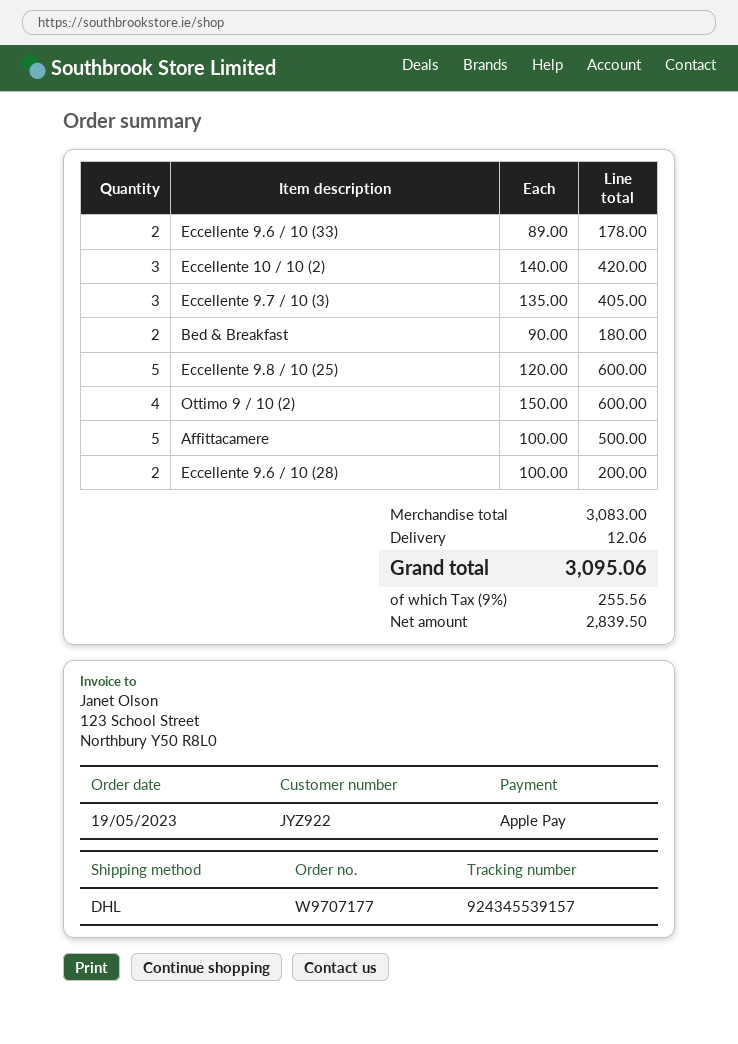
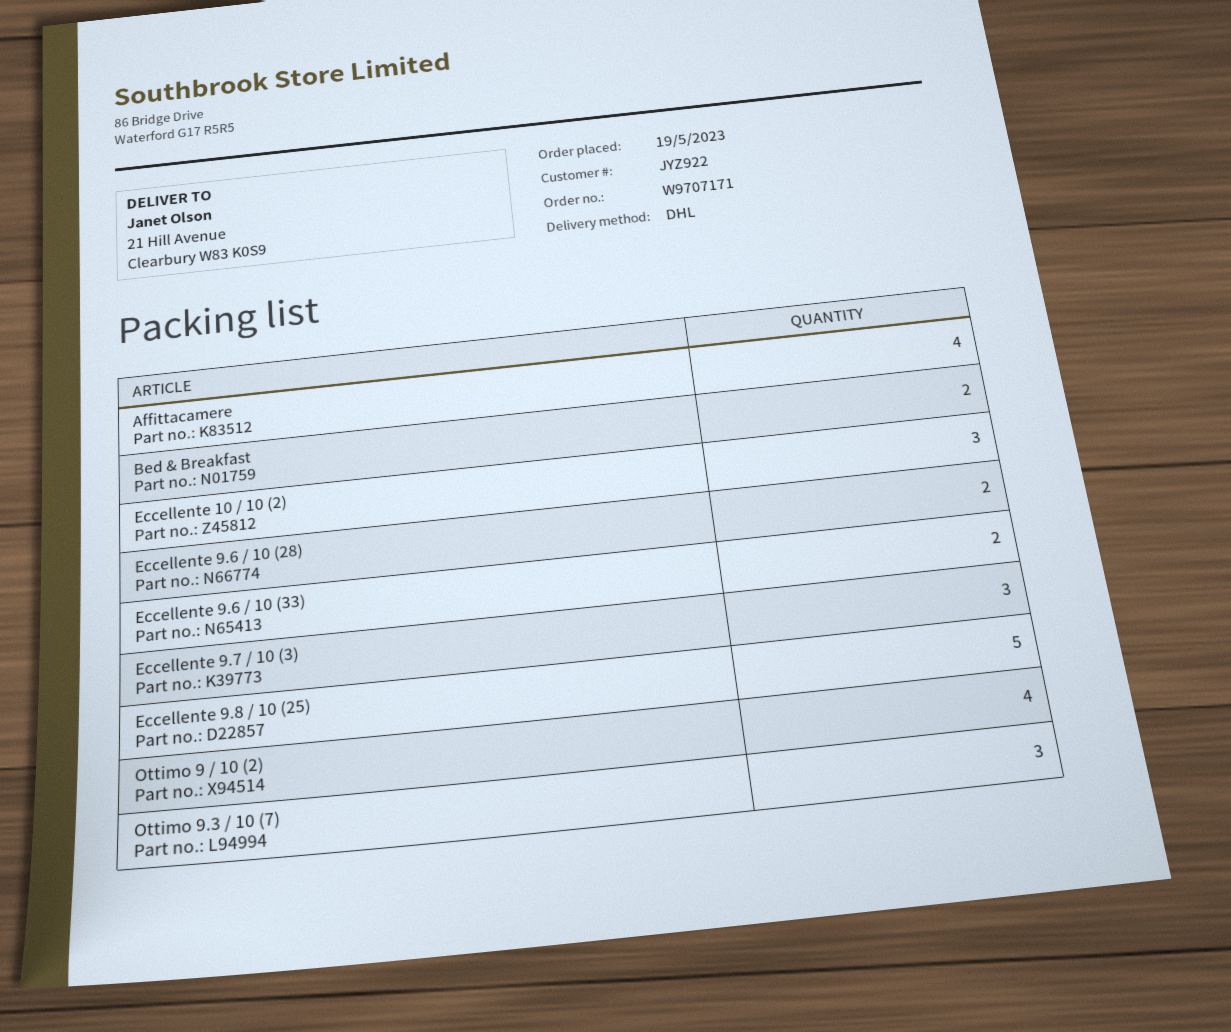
order number: W9707177 -> W9707171
Affittacamere: 5 -> 4
Ottimo 9.3 / 10 (7): none -> 3

